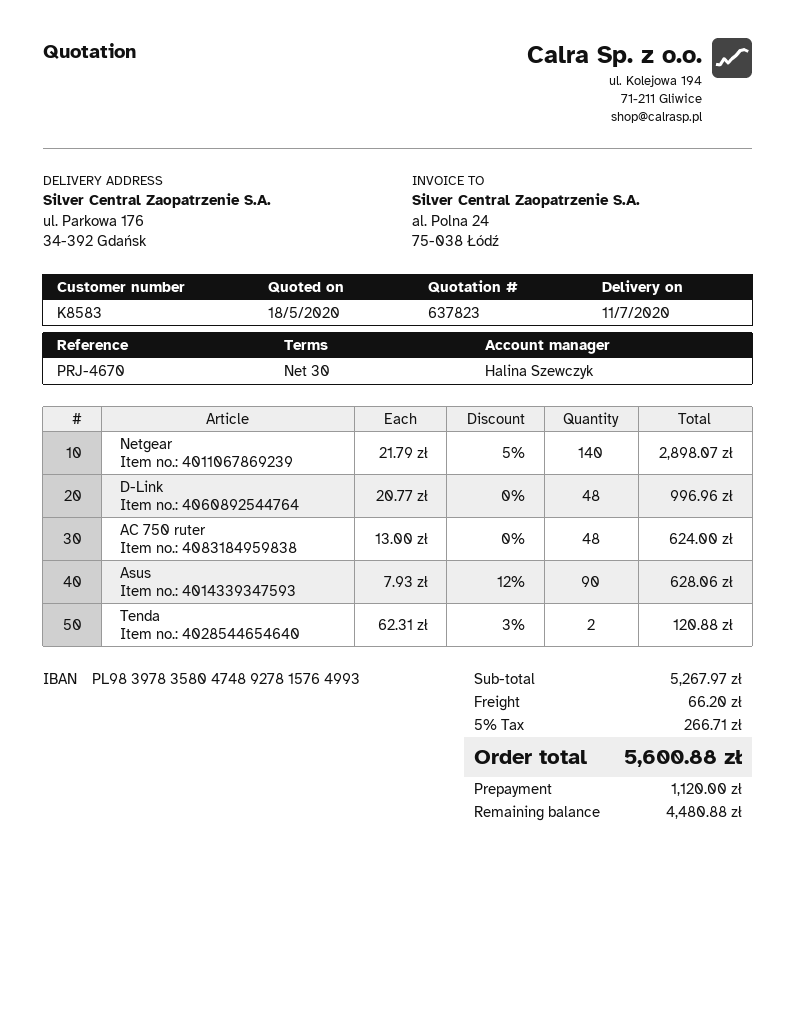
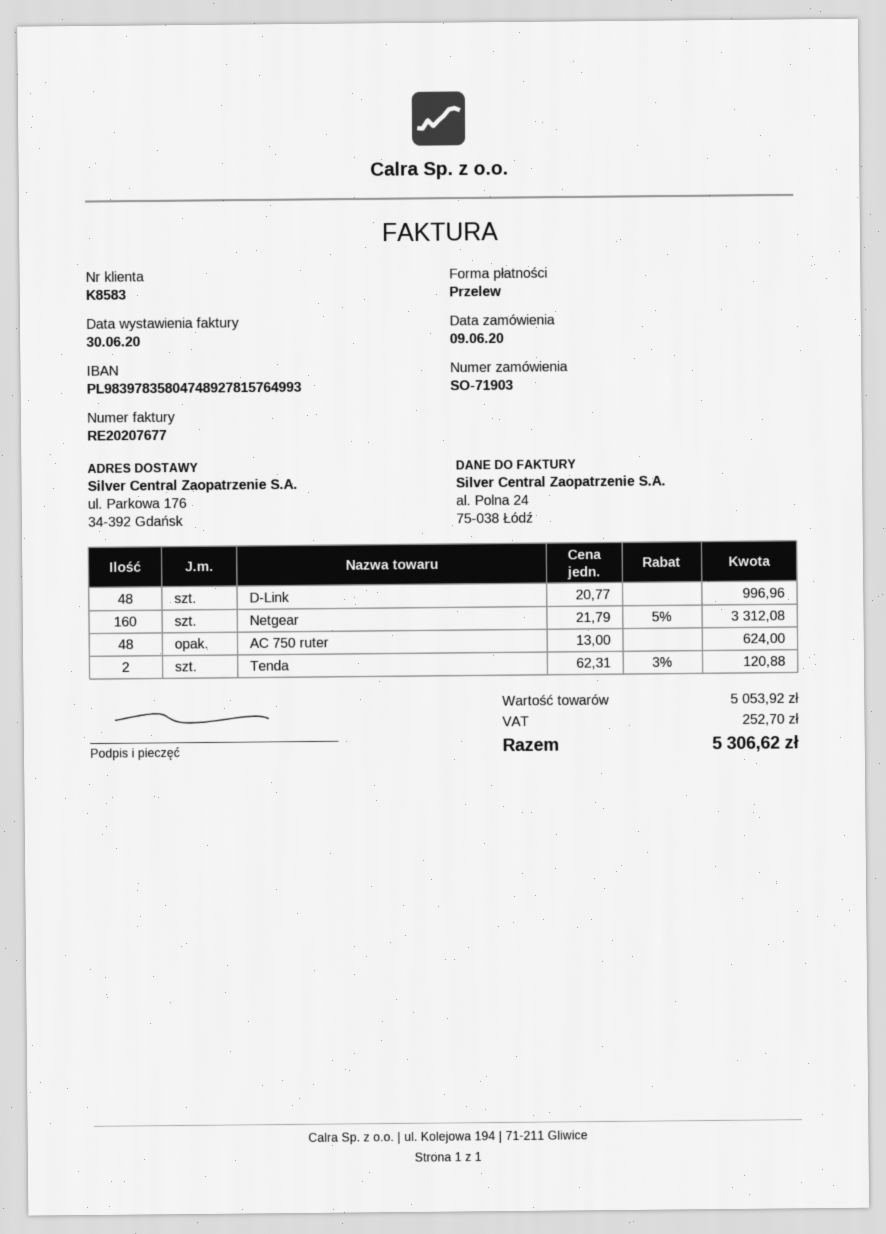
Netgear: 140 x 21.79 - 5% = 2898.07 -> 160 x 21.79 - 5% = 3312.08
Asus: 90 x 7.93 - 12% = 628.06 -> none
subtotal: 5267.97 -> 5053.92
shipping: 66.20 -> none
tax: 266.71 -> 252.70
total: 5600.88 -> 5306.62

